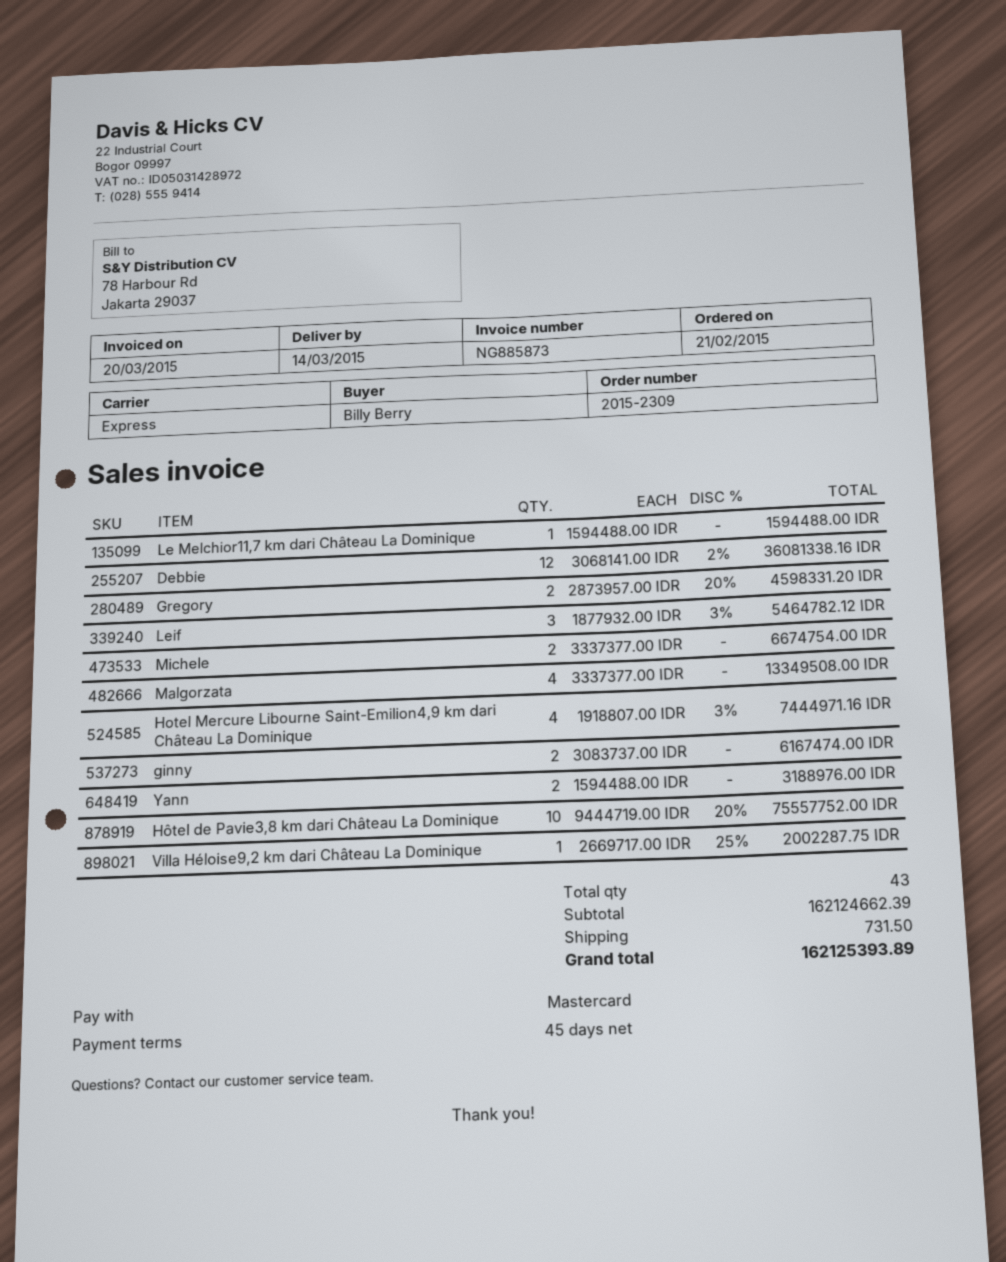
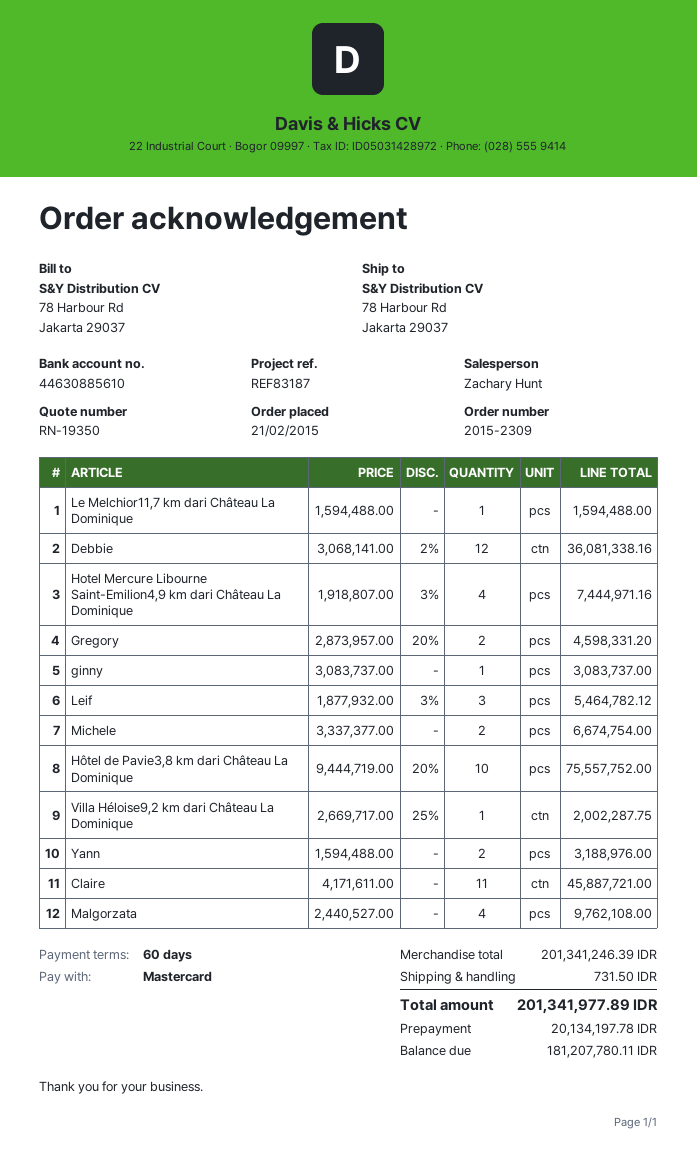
payment terms: 45 days -> 60 days
Malgorzata: 4 x 3337377.00 = 13349508.00 -> 4 x 2440527.00 = 9762108.00
ginny: 2 x 3083737.00 = 6167474.00 -> 1 x 3083737.00 = 3083737.00
Claire: none -> 11 x 4171611.00 = 45887721.00
subtotal: 162124662.39 -> 201341246.39
total: 162125393.89 -> 201341977.89

